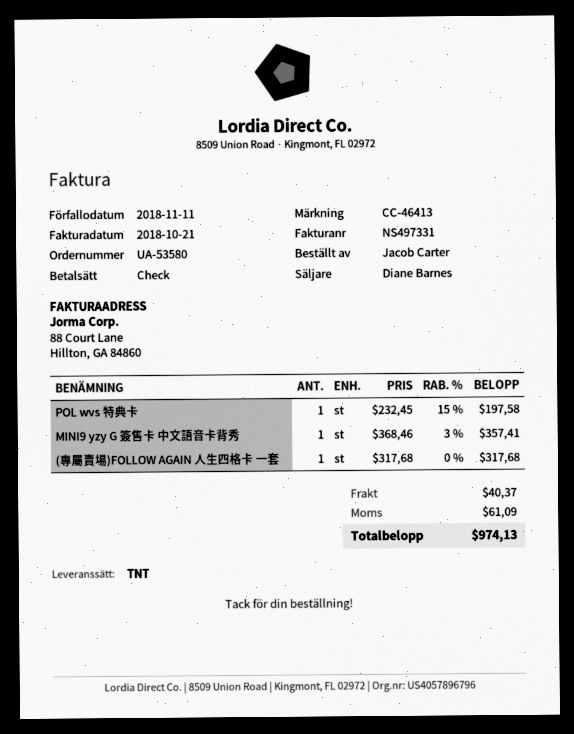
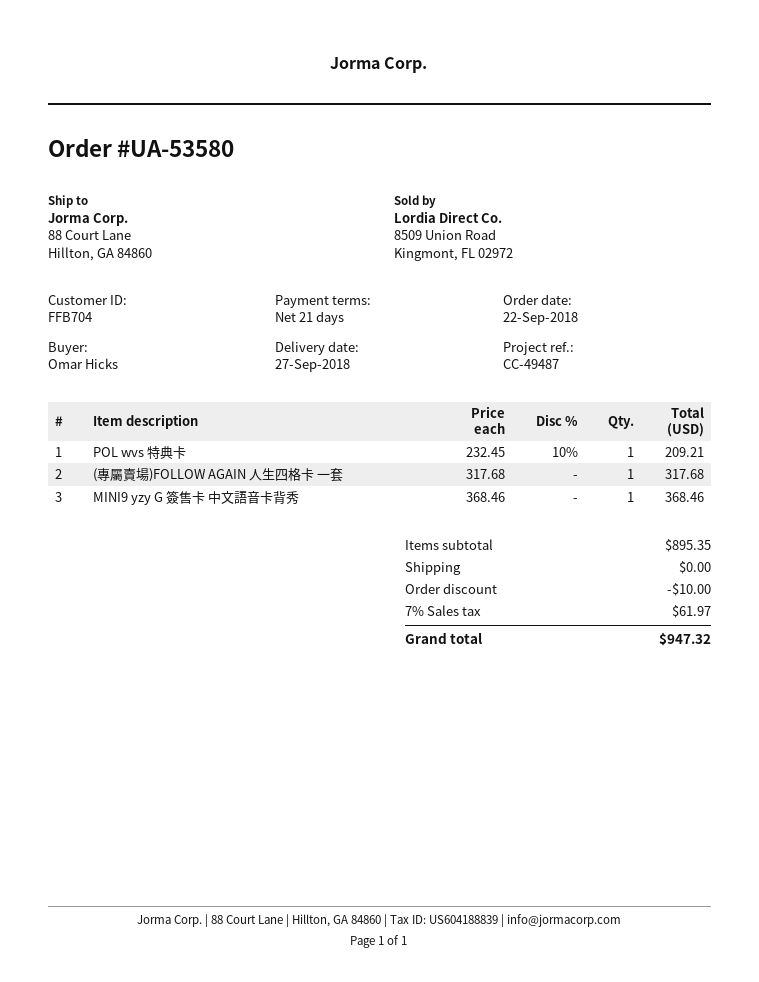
reference: CC-46413 -> CC-49487
ordered by: Jacob Carter -> Omar Hicks
POL wvs 特典卡: 1 x 232.45 - 15% = 197.58 -> 1 x 232.45 - 10% = 209.21
MINI9 yzy G 簽售卡 中文語音卡背秀: 1 x 368.46 - 3% = 357.41 -> 1 x 368.46 = 368.46
discount: none -> 10.00
shipping: 40.37 -> 0.00
tax: 61.09 -> 61.97
total: 974.13 -> 947.32

